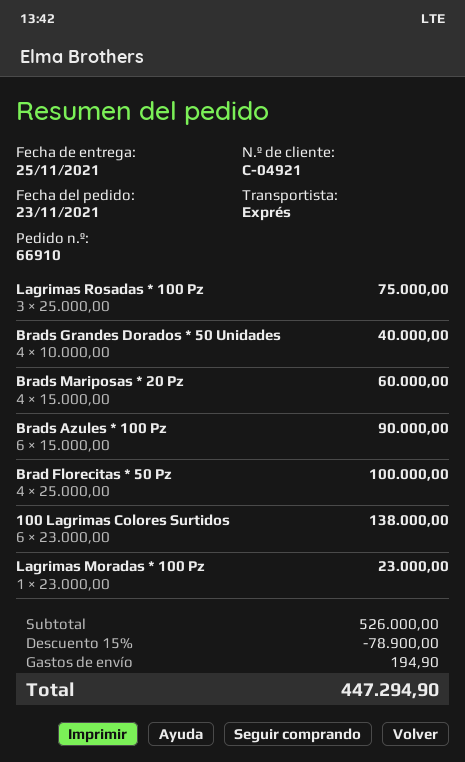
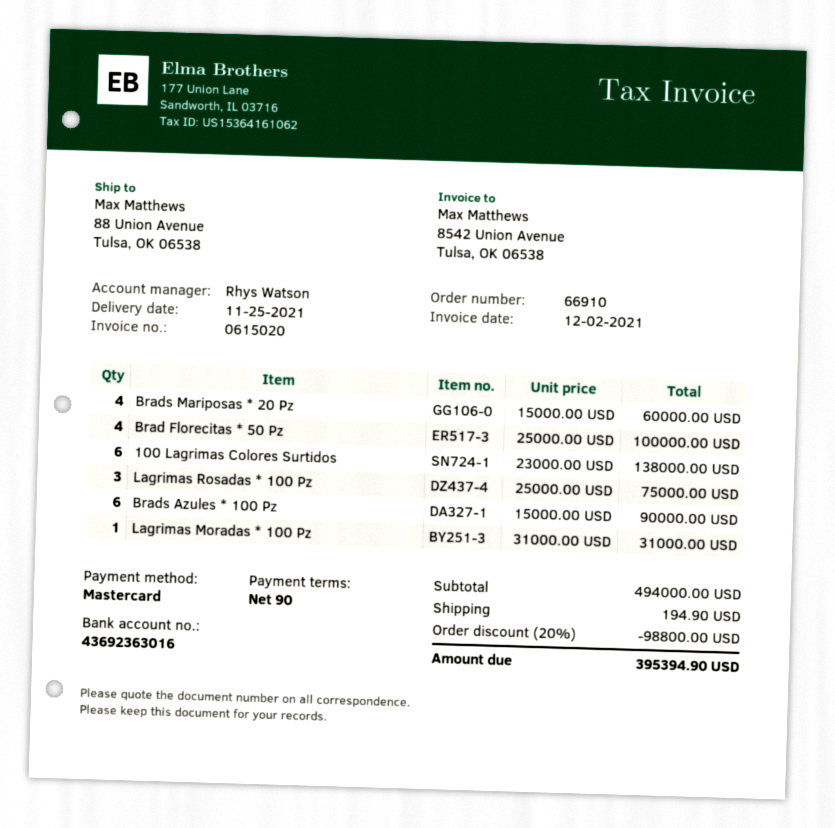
Brads Grandes Dorados * 50 Unidades: 4 x 10000.00 = 40000.00 -> none
Lagrimas Moradas * 100 Pz: 1 x 23000.00 = 23000.00 -> 1 x 31000.00 = 31000.00
subtotal: 526000.00 -> 494000.00
discount: 15% = 78900.00 -> 20% = 98800.00
total: 447294.90 -> 395394.90

